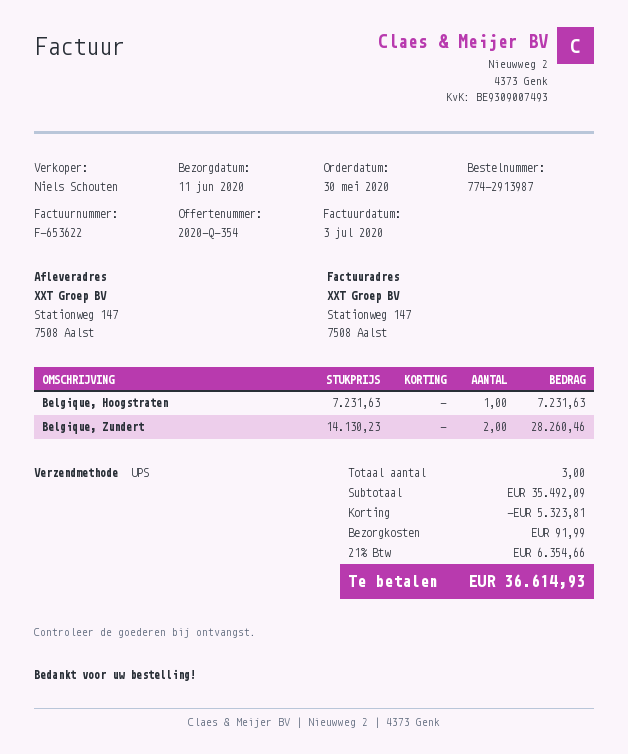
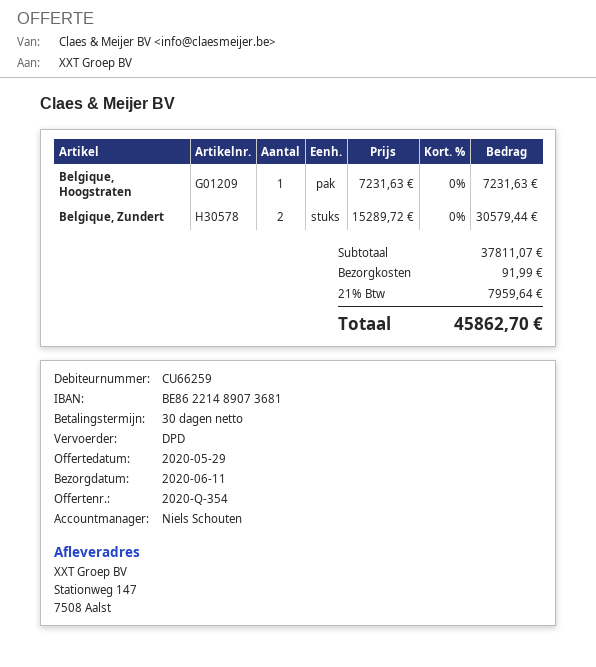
shipping method: UPS -> DPD
Belgique, Zundert: 2 x 14130.23 = 28260.46 -> 2 x 15289.72 = 30579.44
subtotal: 35492.09 -> 37811.07
discount: 5323.81 -> none
tax: 21% = 6354.66 -> 21% = 7959.64
total: 36614.93 -> 45862.70

